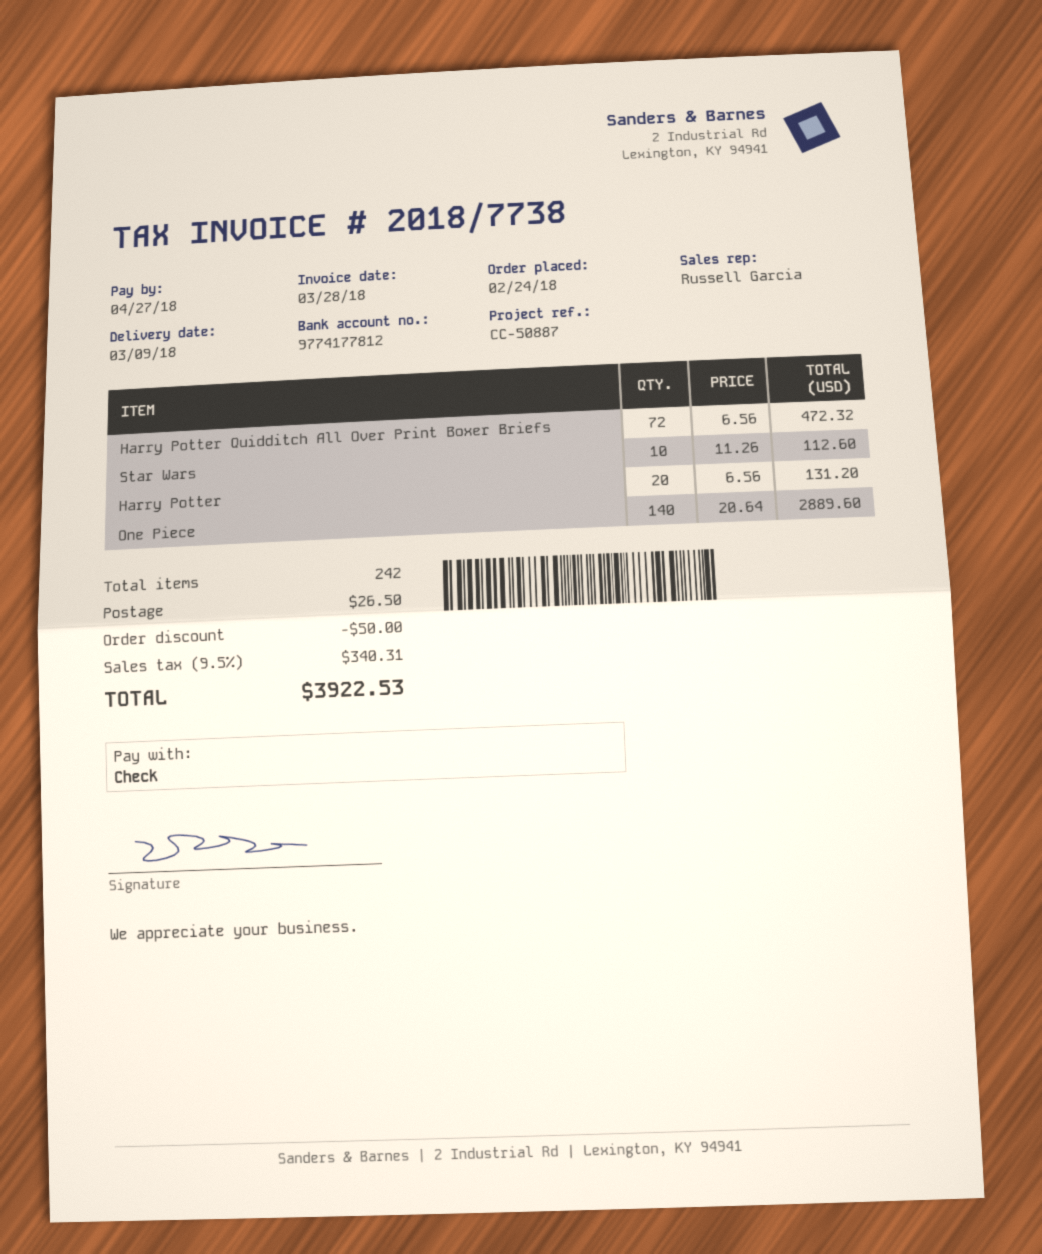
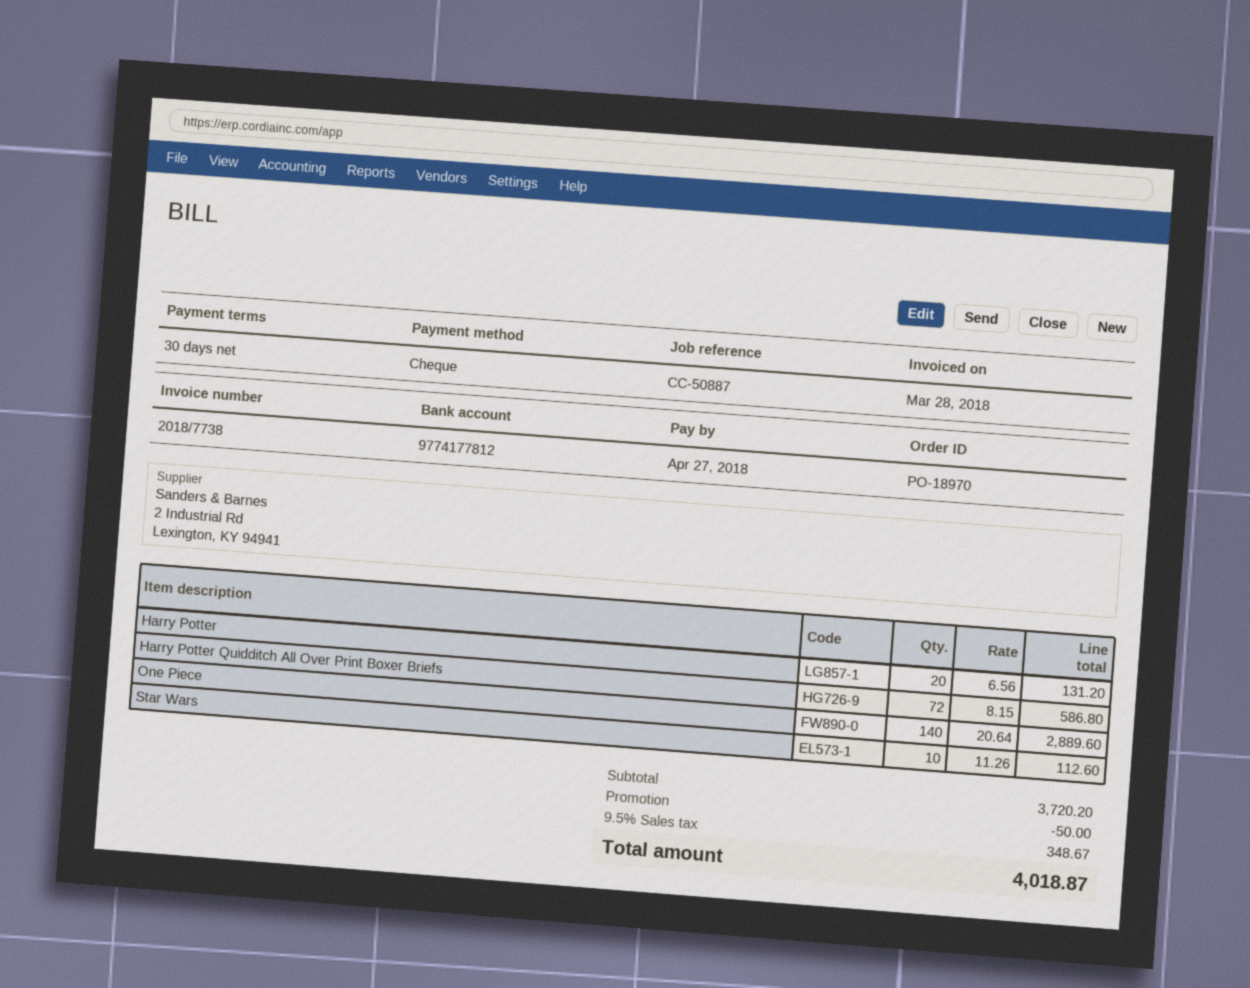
Harry Potter Quidditch All Over Print Boxer Briefs: 72 x 6.56 = 472.32 -> 72 x 8.15 = 586.80
shipping: 26.50 -> none
tax: 9.5% = 340.31 -> 9.5% = 348.67
total: 3922.53 -> 4018.87

